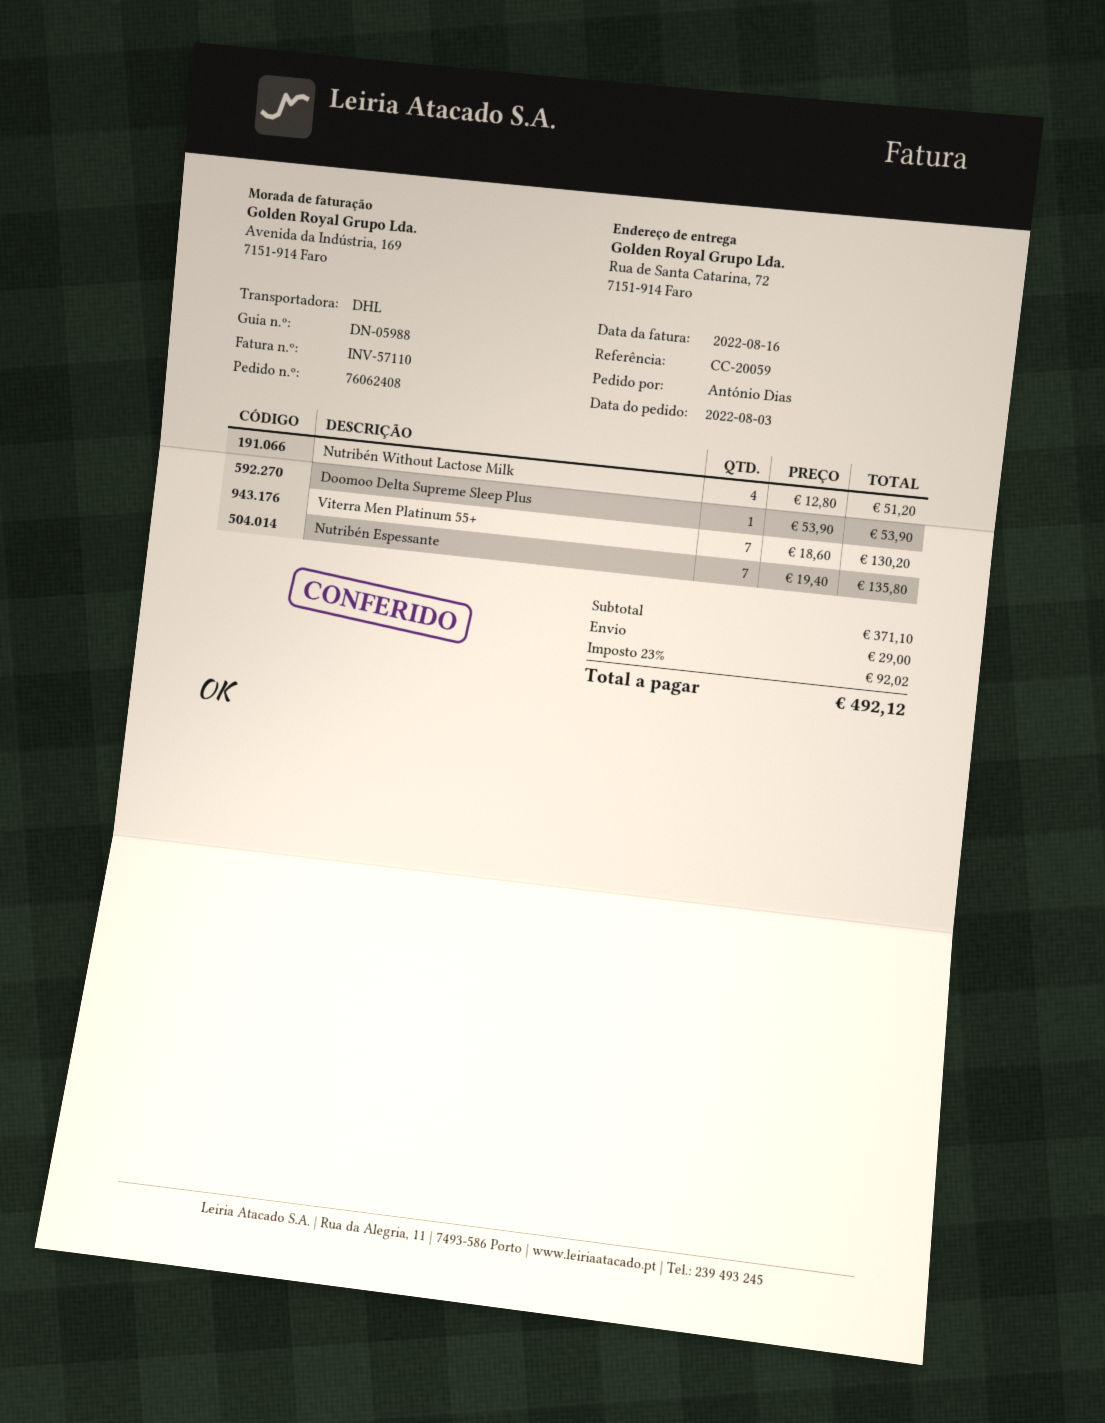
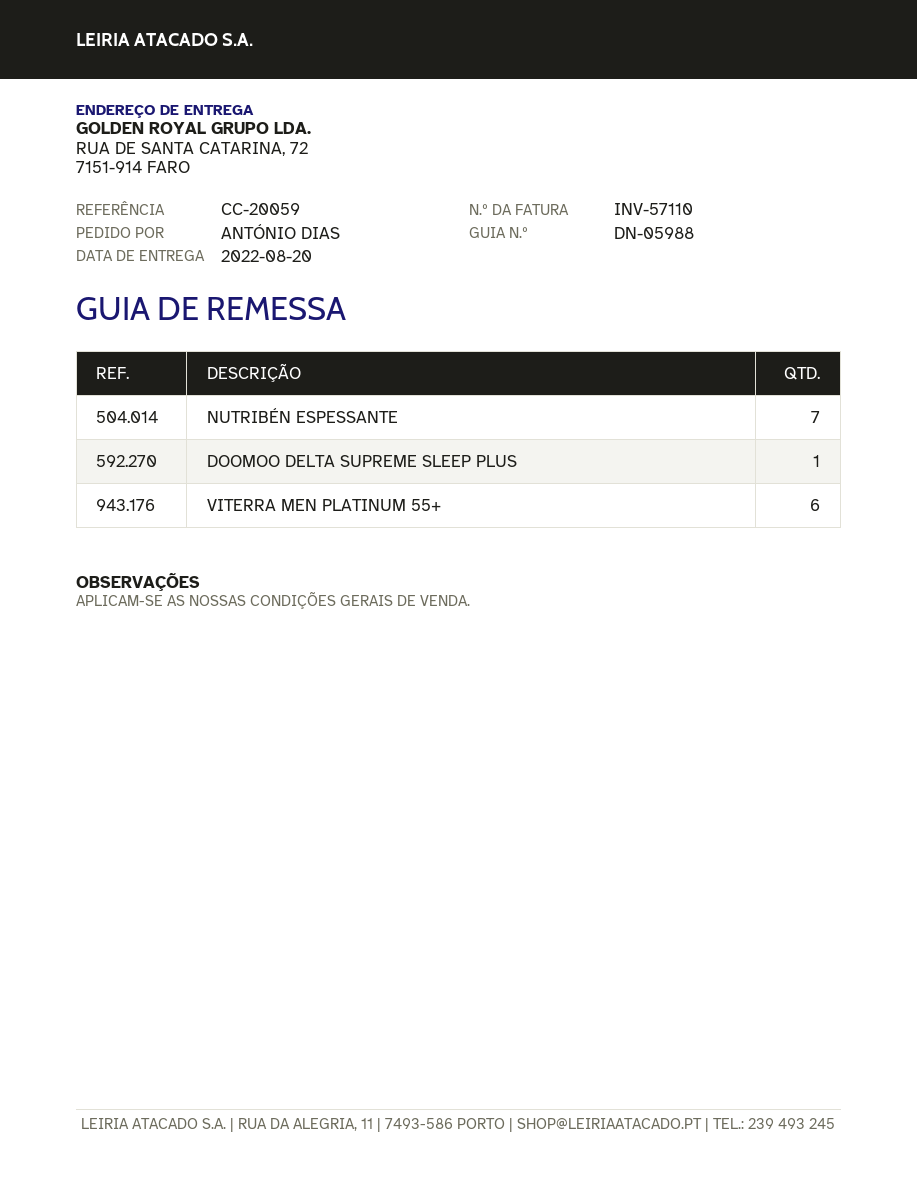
Nutribén Without Lactose Milk: 4 -> none
Viterra Men Platinum 55+: 7 -> 6

